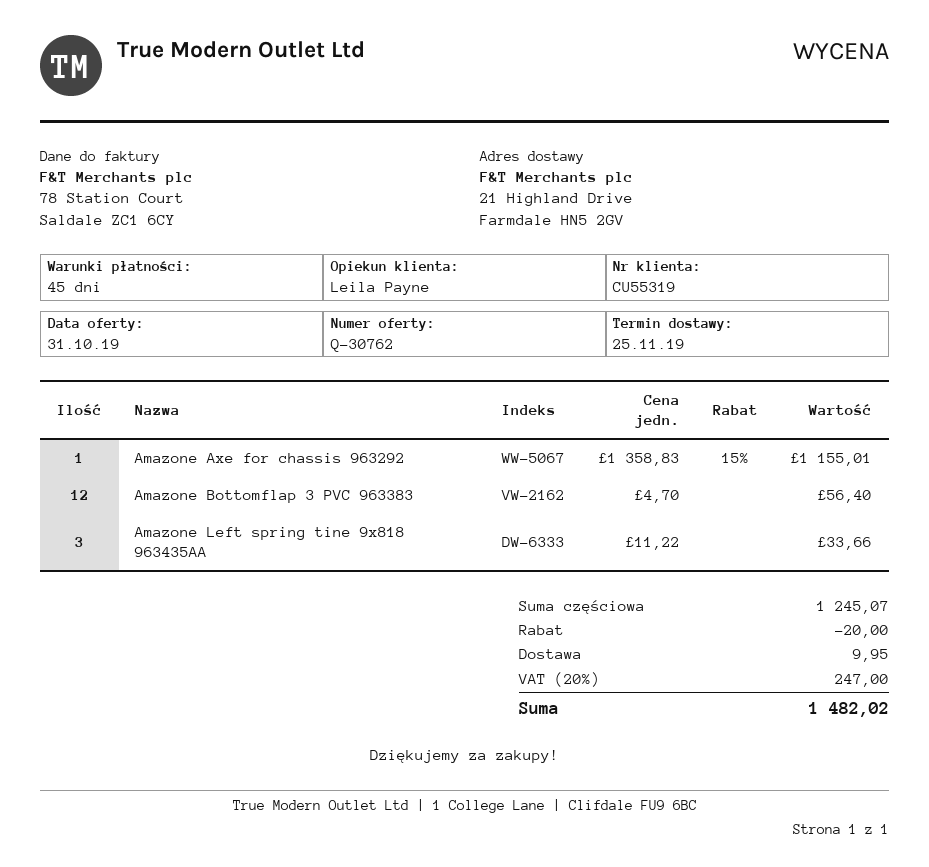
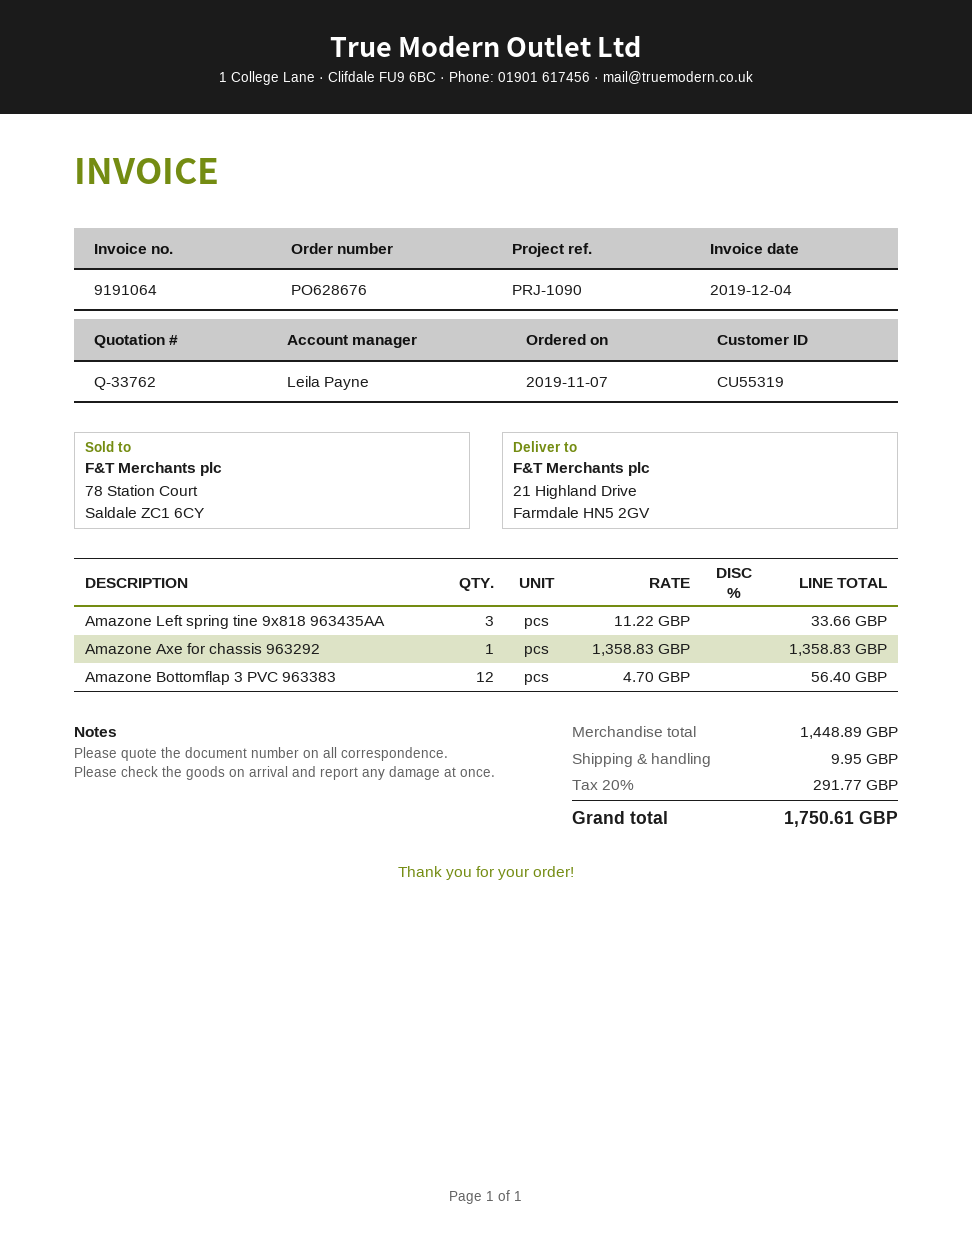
quote number: Q-30762 -> Q-33762
Amazone Axe for chassis 963292: 1 x 1358.83 - 15% = 1155.01 -> 1 x 1358.83 = 1358.83
subtotal: 1245.07 -> 1448.89
discount: 20.00 -> none
tax: 20% = 247.00 -> 20% = 291.77
total: 1482.02 -> 1750.61

